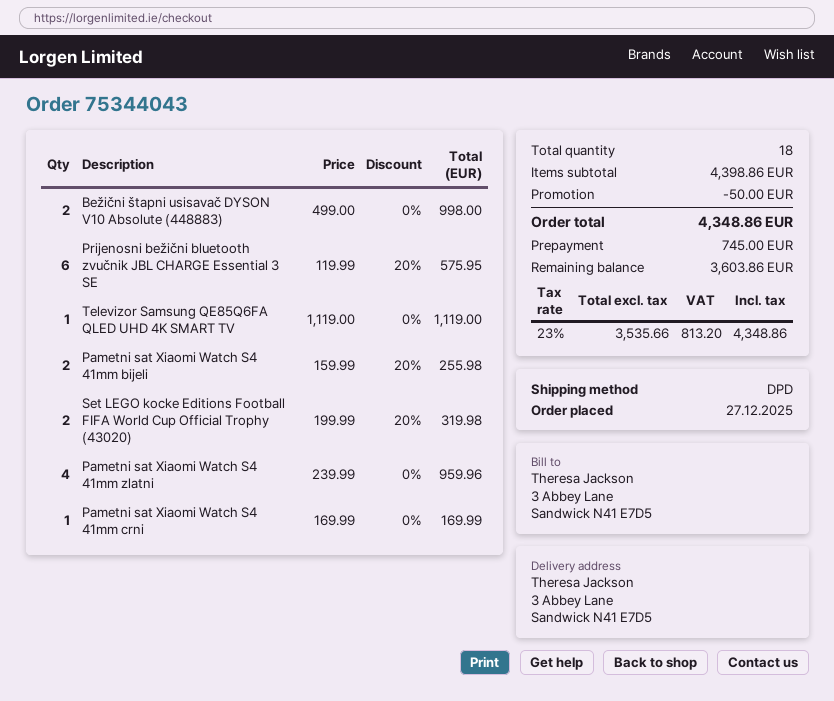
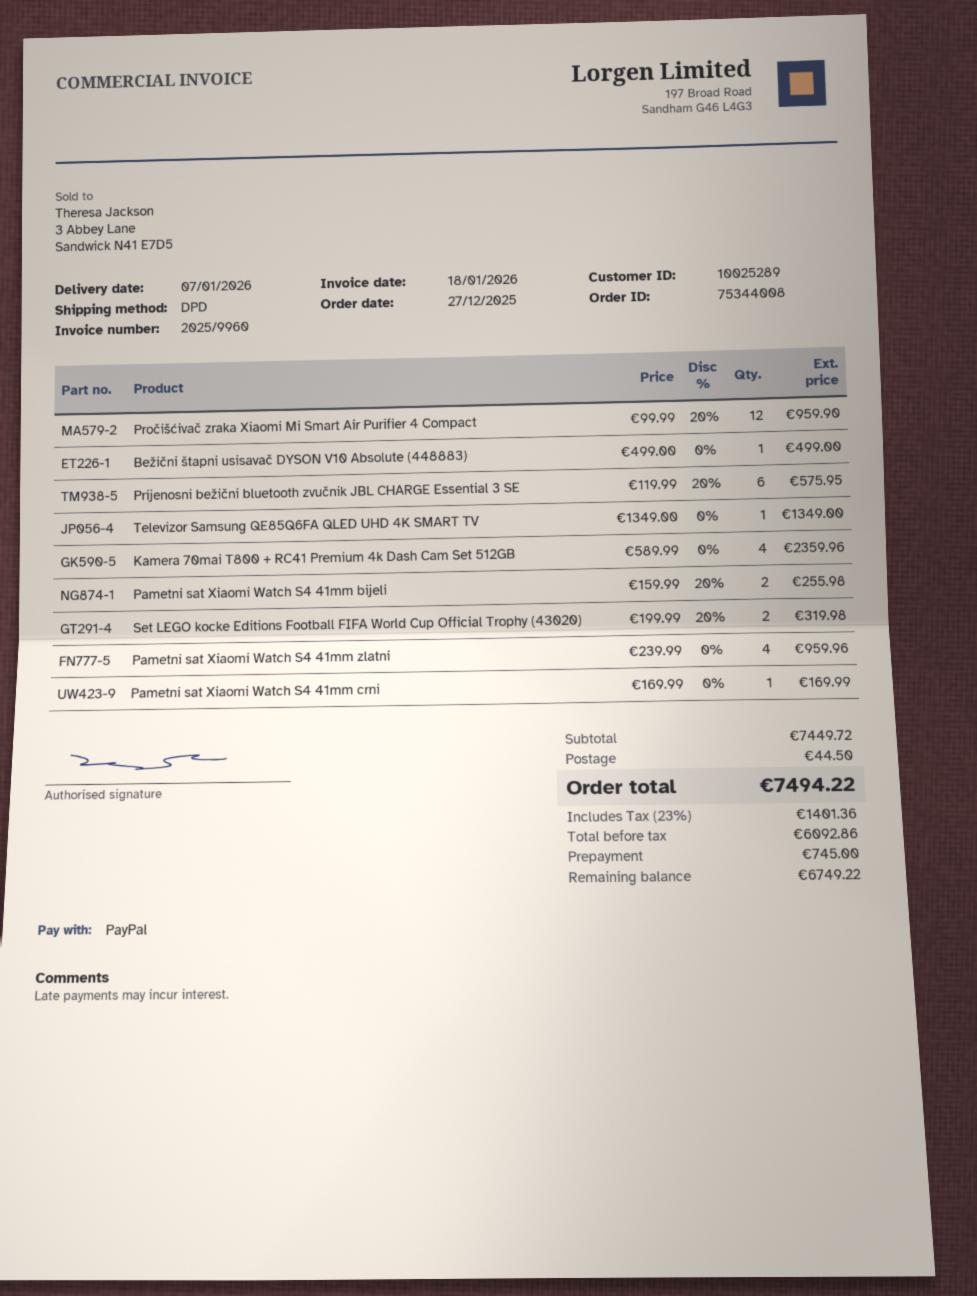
order number: 75344043 -> 75344008
Bežični štapni usisavač DYSON V10 Absolute (448883): 2 x 499.00 = 998.00 -> 1 x 499.00 = 499.00
Televizor Samsung QE85Q6FA QLED UHD 4K SMART TV: 1 x 1119.00 = 1119.00 -> 1 x 1349.00 = 1349.00
Pročišćivač zraka Xiaomi Mi Smart Air Purifier 4 Compact: none -> 12 x 99.99 - 20% = 959.90
Kamera 70mai T800 + RC41 Premium 4k Dash Cam Set 512GB: none -> 4 x 589.99 = 2359.96
subtotal: 4398.86 -> 7449.72
discount: 50.00 -> none
shipping: none -> 44.50
net: 3535.66 -> 6092.86
tax: 23% = 813.20 -> 23% = 1401.36
total: 4348.86 -> 7494.22
balance: 3603.86 -> 6749.22

